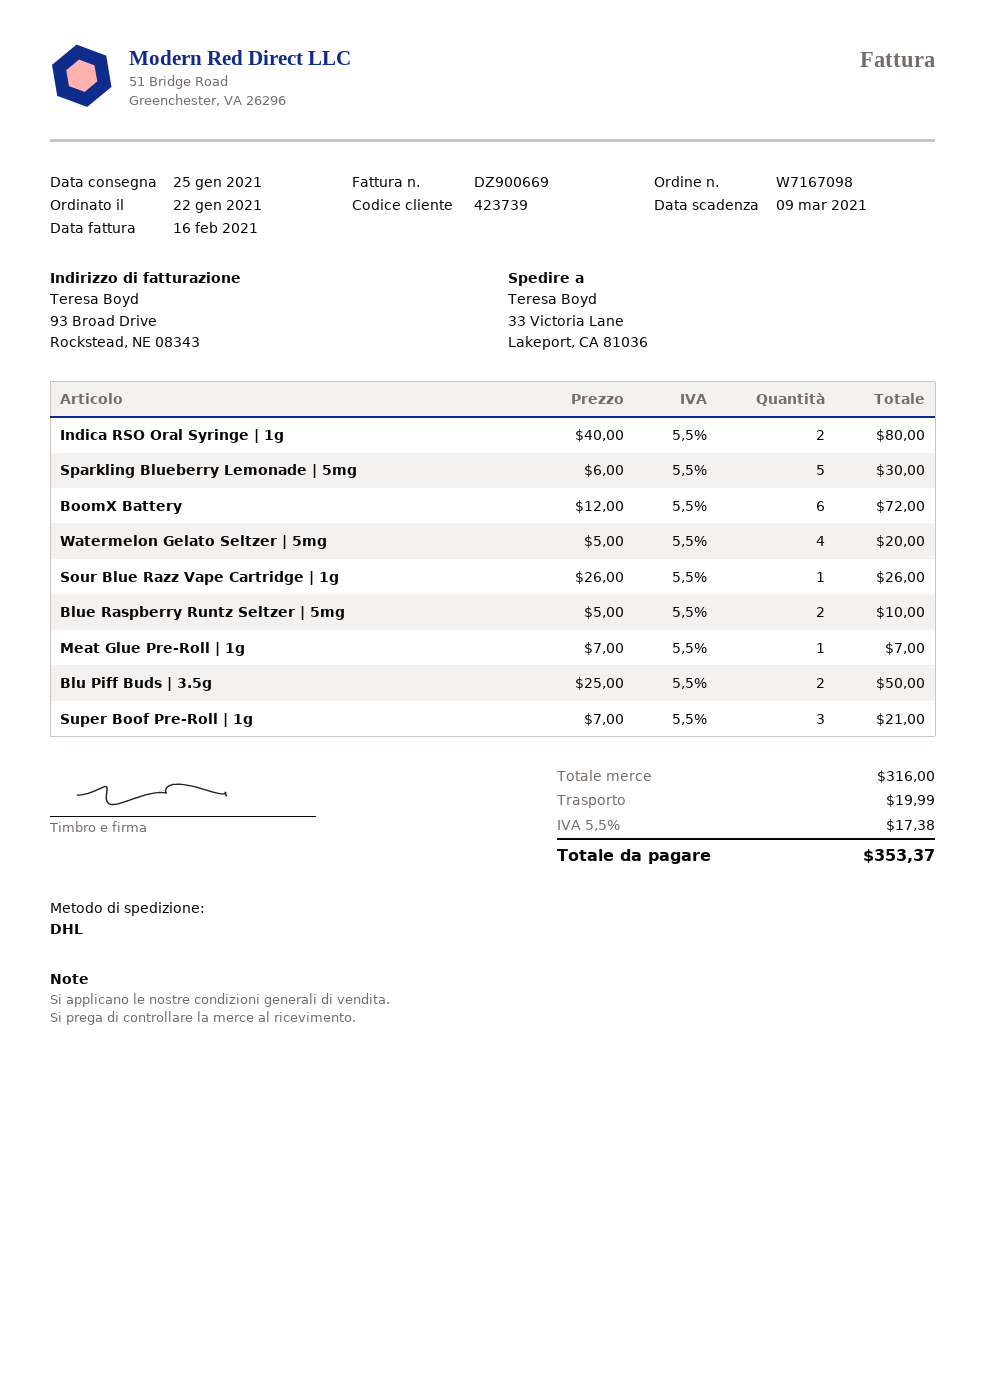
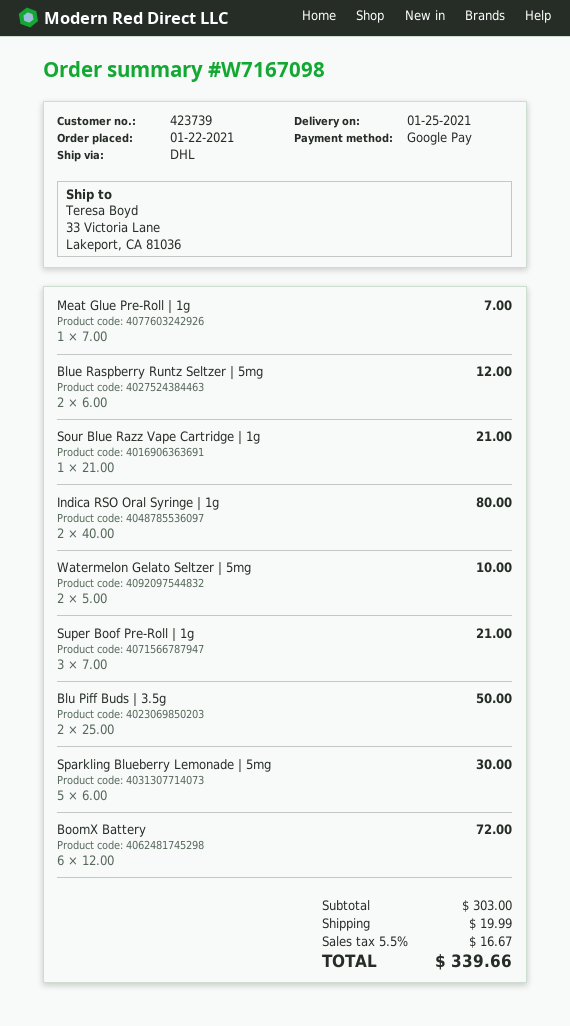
Watermelon Gelato Seltzer | 5mg: 4 x 5.00 = 20.00 -> 2 x 5.00 = 10.00
Sour Blue Razz Vape Cartridge | 1g: 1 x 26.00 = 26.00 -> 1 x 21.00 = 21.00
Blue Raspberry Runtz Seltzer | 5mg: 2 x 5.00 = 10.00 -> 2 x 6.00 = 12.00
subtotal: 316.00 -> 303.00
tax: 5.5% = 17.38 -> 5.5% = 16.67
total: 353.37 -> 339.66

